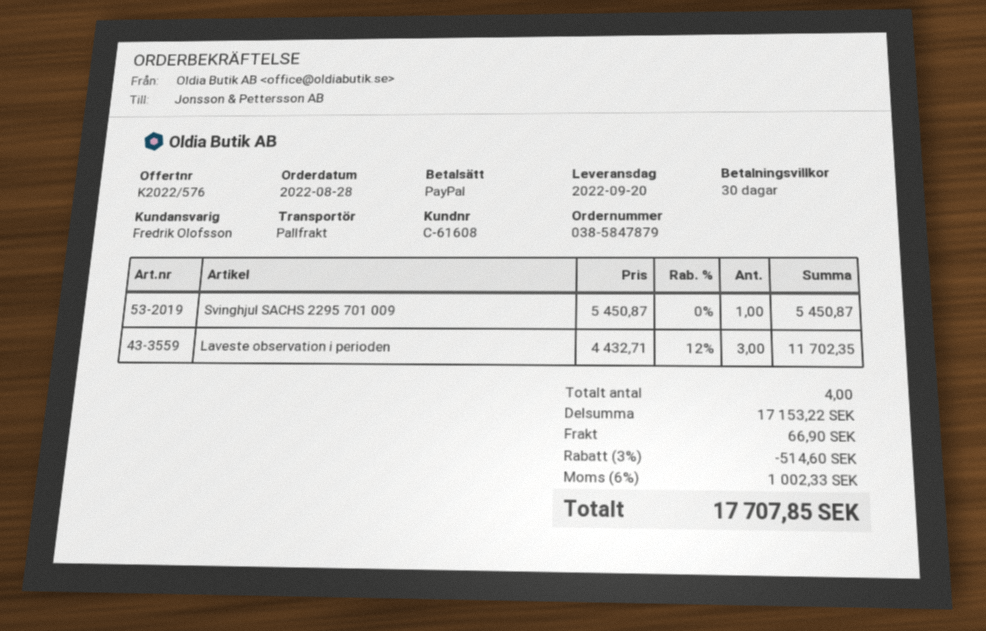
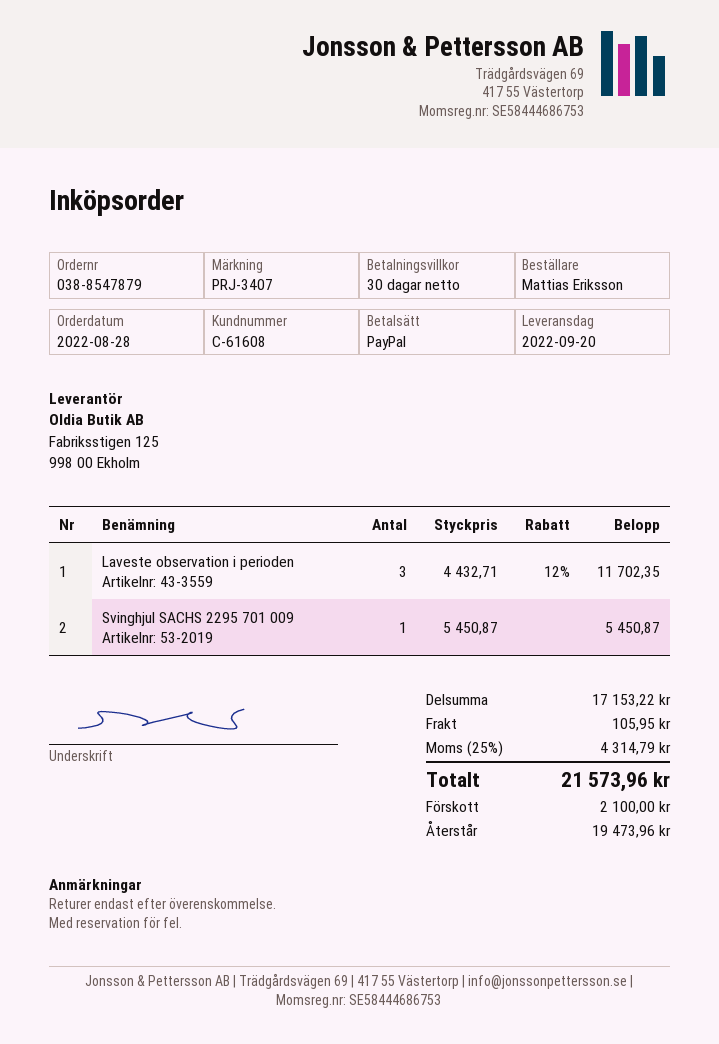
order number: 038-5847879 -> 038-8547879
discount: 3% = 514.60 -> none
shipping: 66.90 -> 105.95
tax: 6% = 1002.33 -> 25% = 4314.79
total: 17707.85 -> 21573.96

